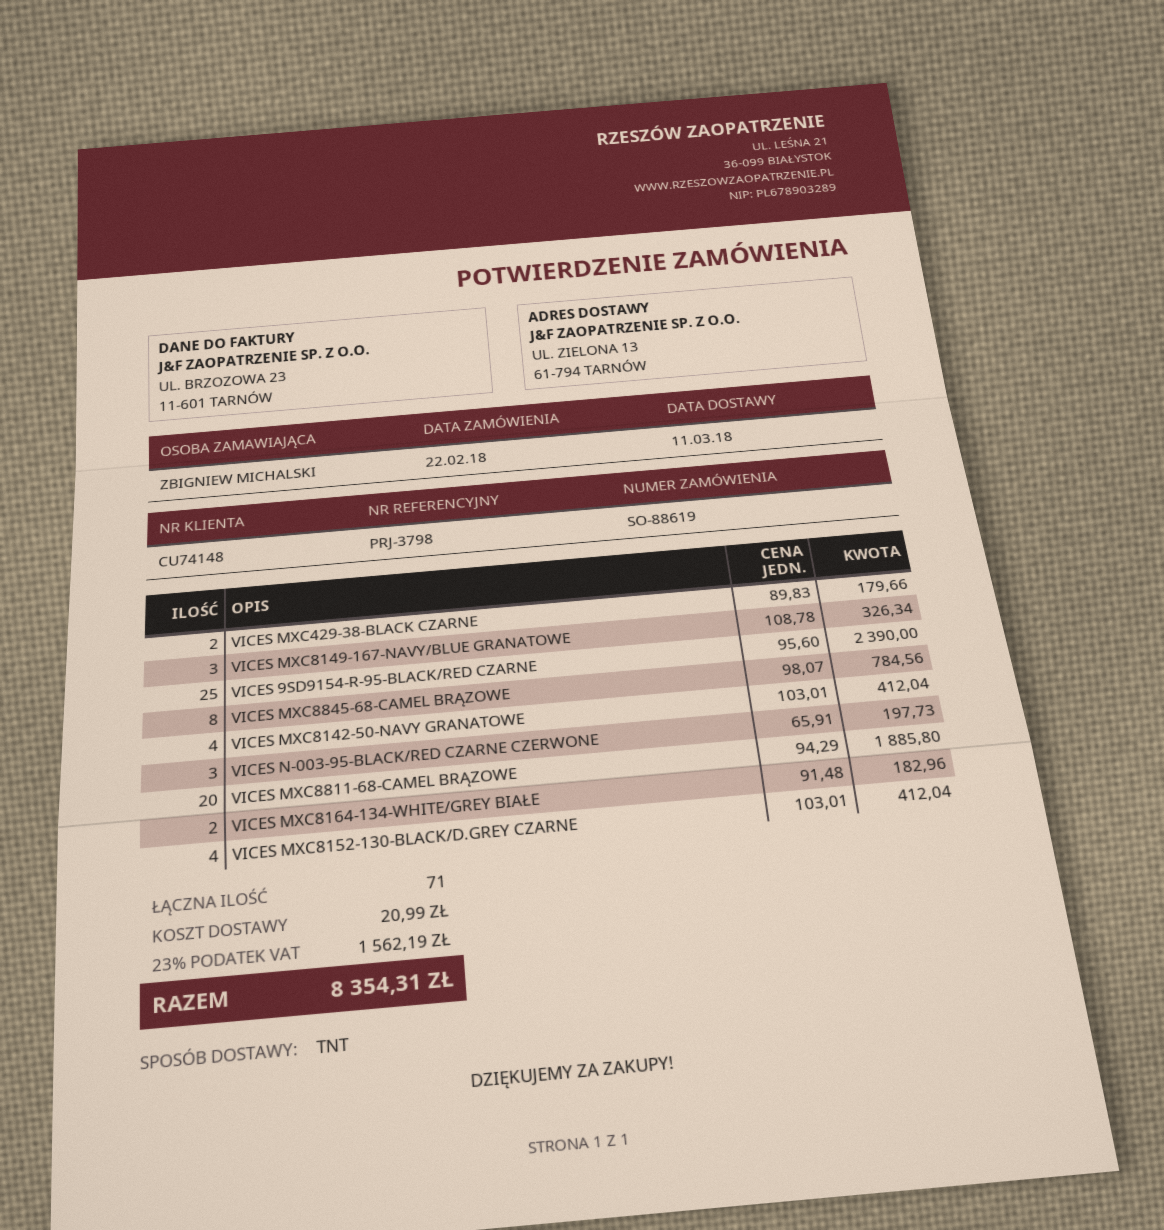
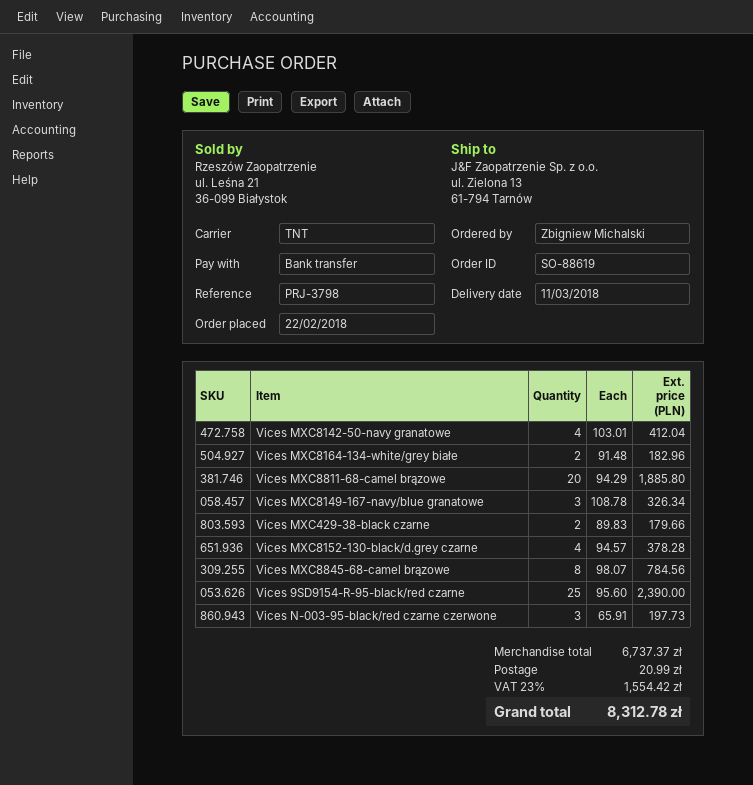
VICES MXC8152-130-BLACK/D.GREY CZARNE: 4 x 103.01 = 412.04 -> 4 x 94.57 = 378.28
tax: 23% = 1562.19 -> 23% = 1554.42
total: 8354.31 -> 8312.78

